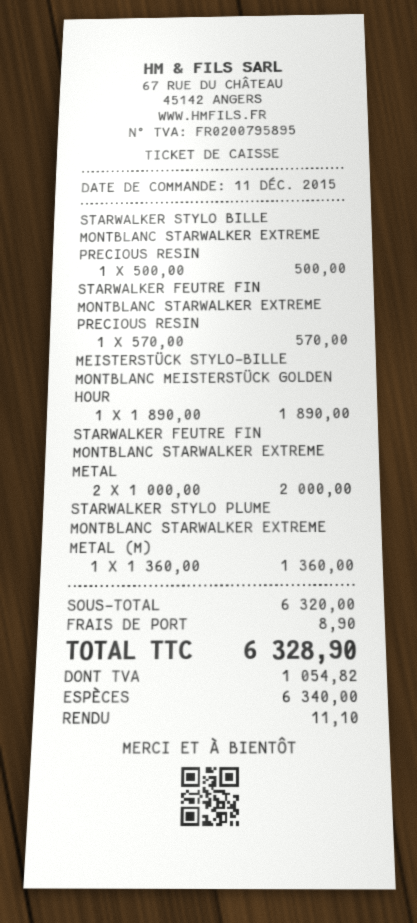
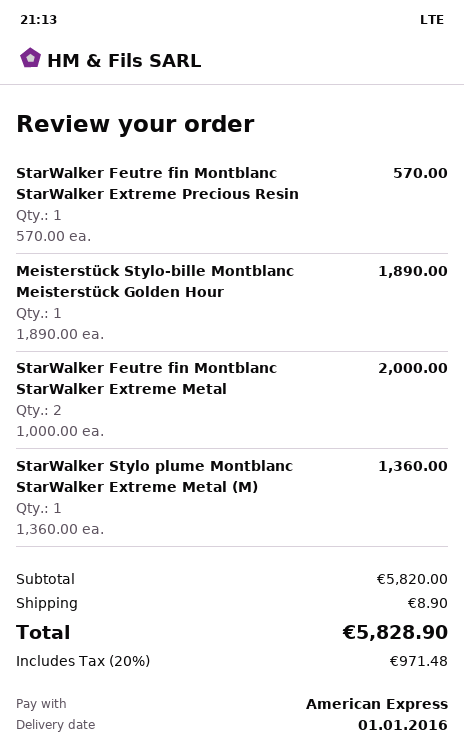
payment method: cash -> American Express
STARWALKER STYLO BILLE MONTBLANC STARWALKER EXTREME PRECIOUS RESIN: 1 x 500.00 = 500.00 -> none
subtotal: 6320.00 -> 5820.00
tax: 1054.82 -> 971.48
total: 6328.90 -> 5828.90

